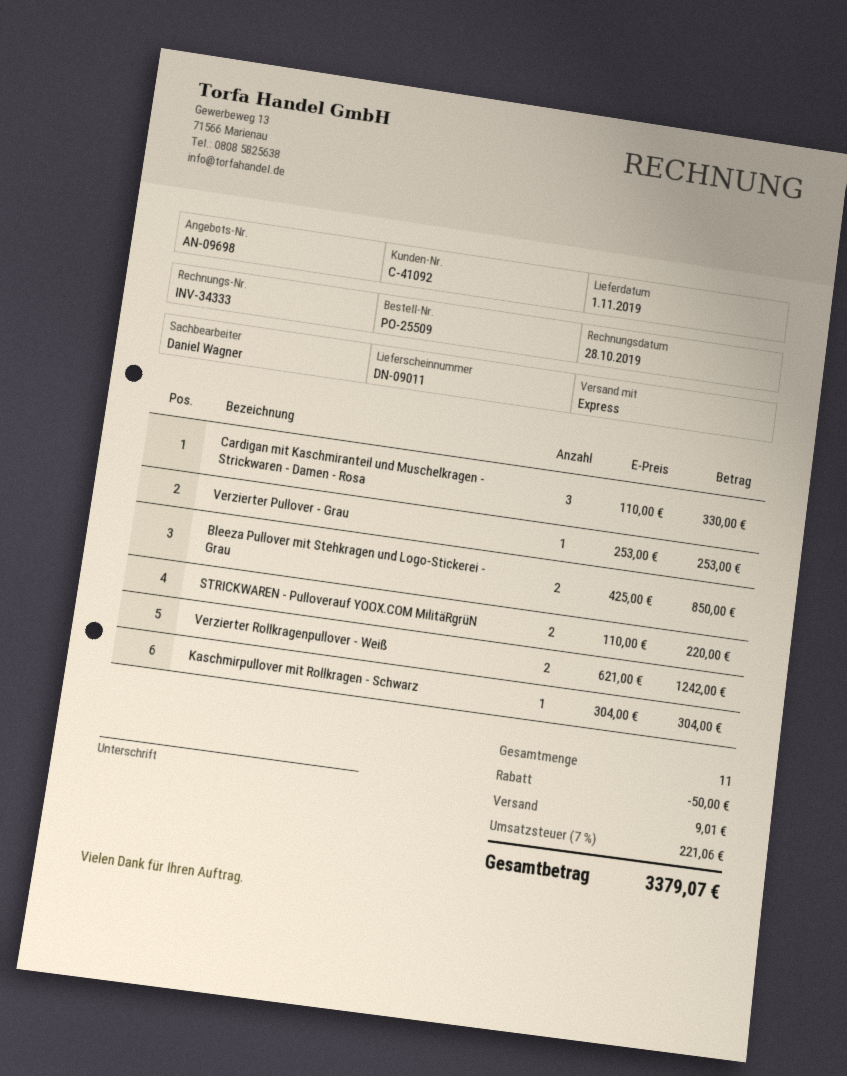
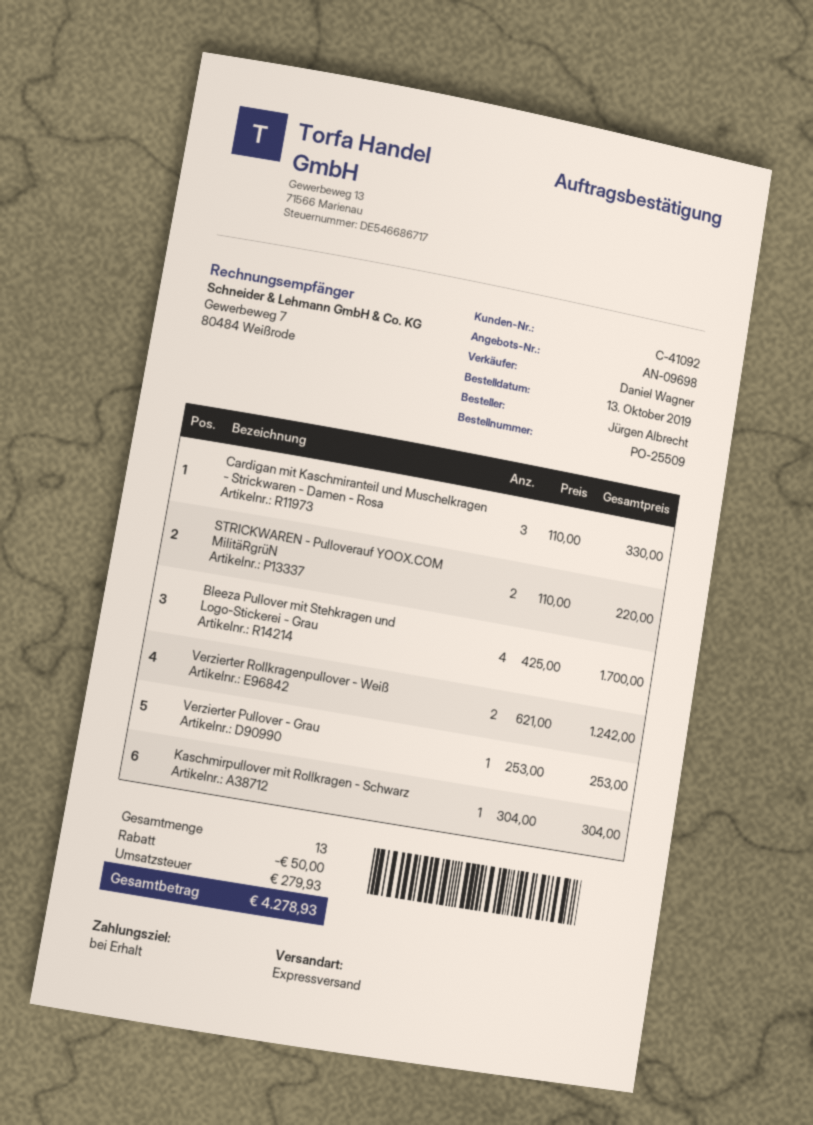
Bleeza Pullover mit Stehkragen und Logo-Stickerei - Grau: 2 x 425.00 = 850.00 -> 4 x 425.00 = 1700.00
total quantity: 11 -> 13
shipping: 9.01 -> none
tax: 221.06 -> 279.93
total: 3379.07 -> 4278.93

